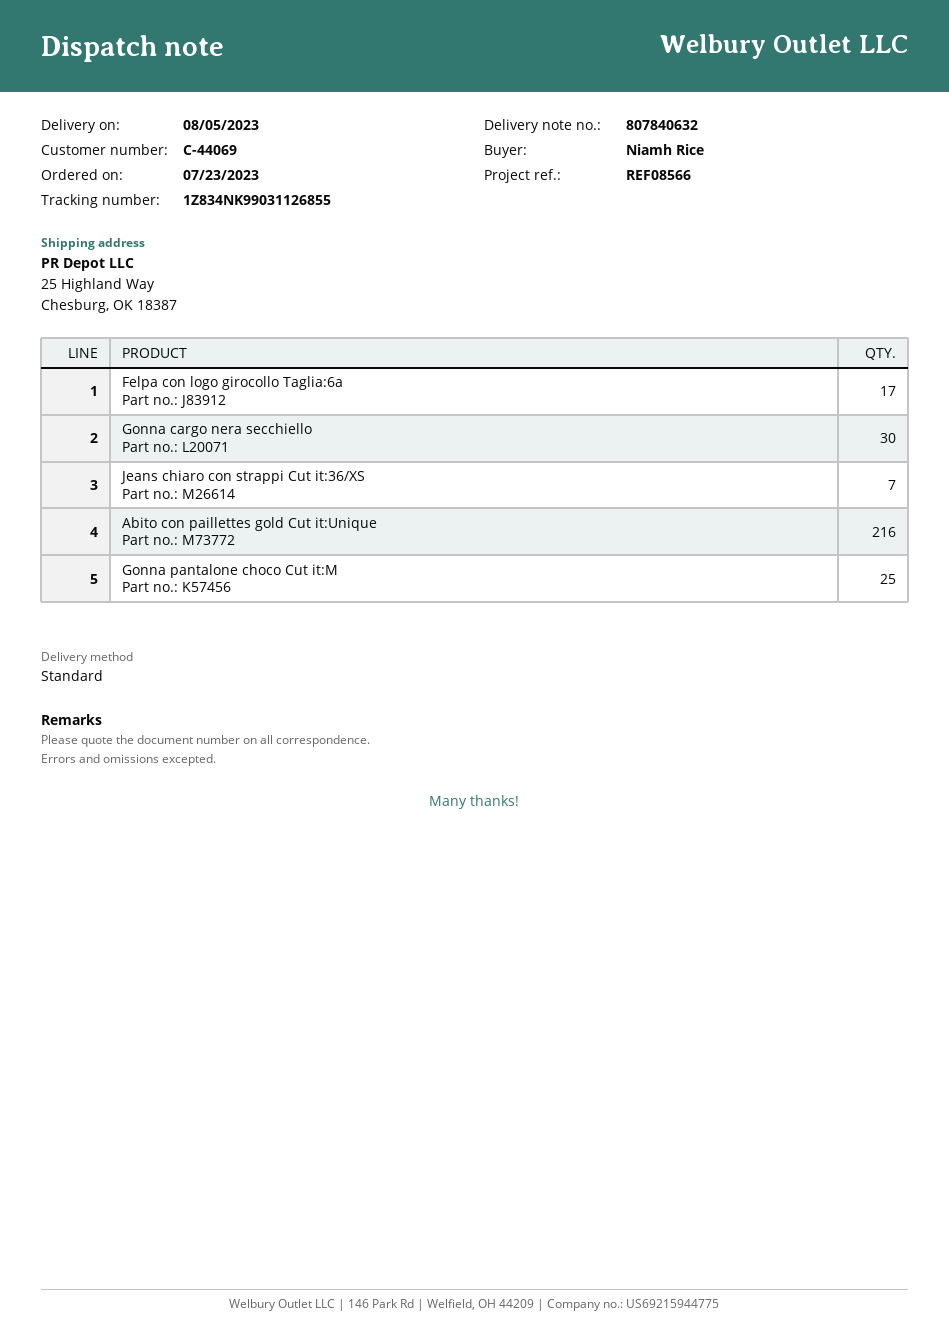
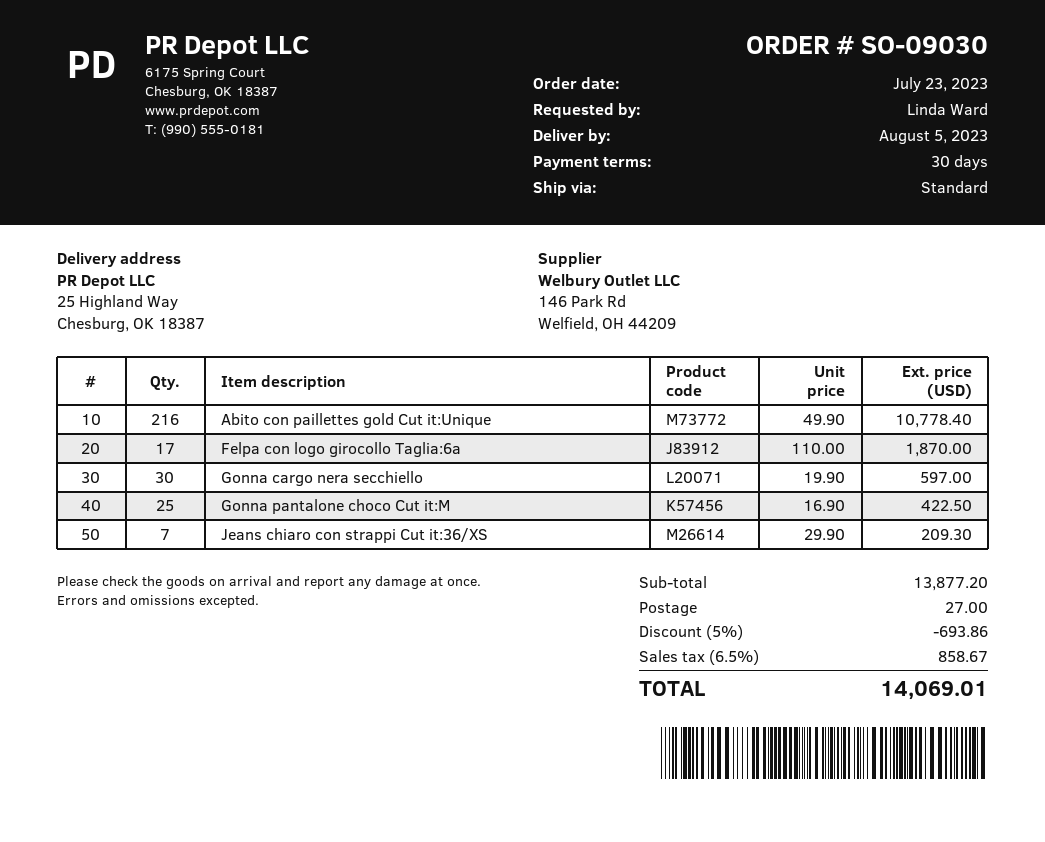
ordered by: Niamh Rice -> Linda Ward

